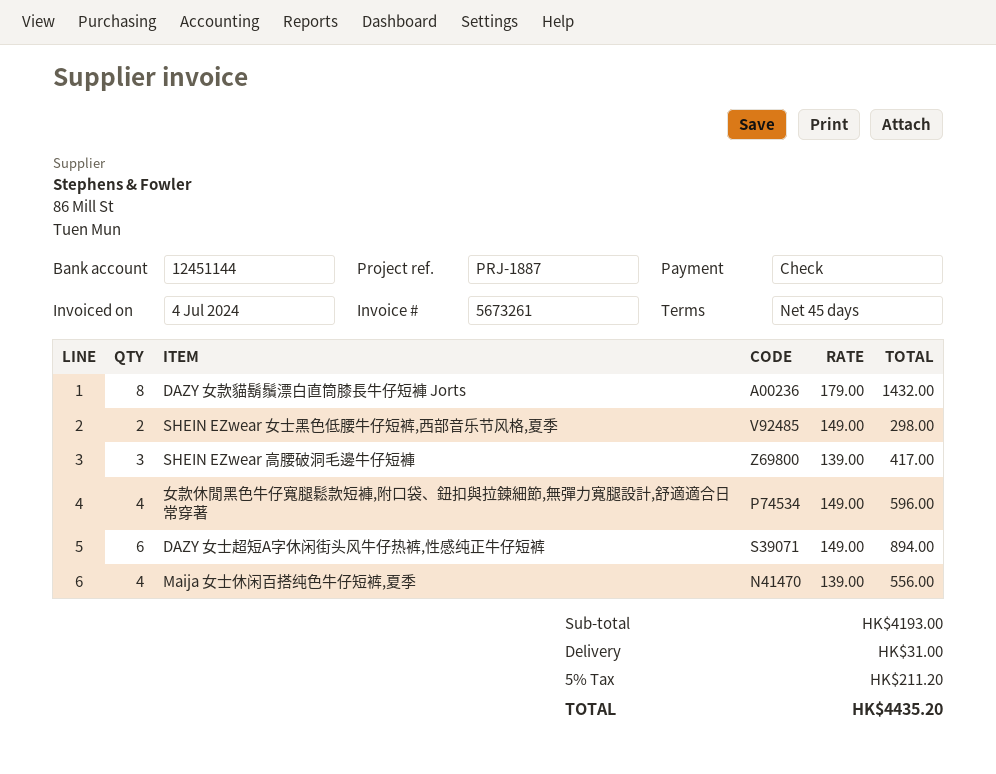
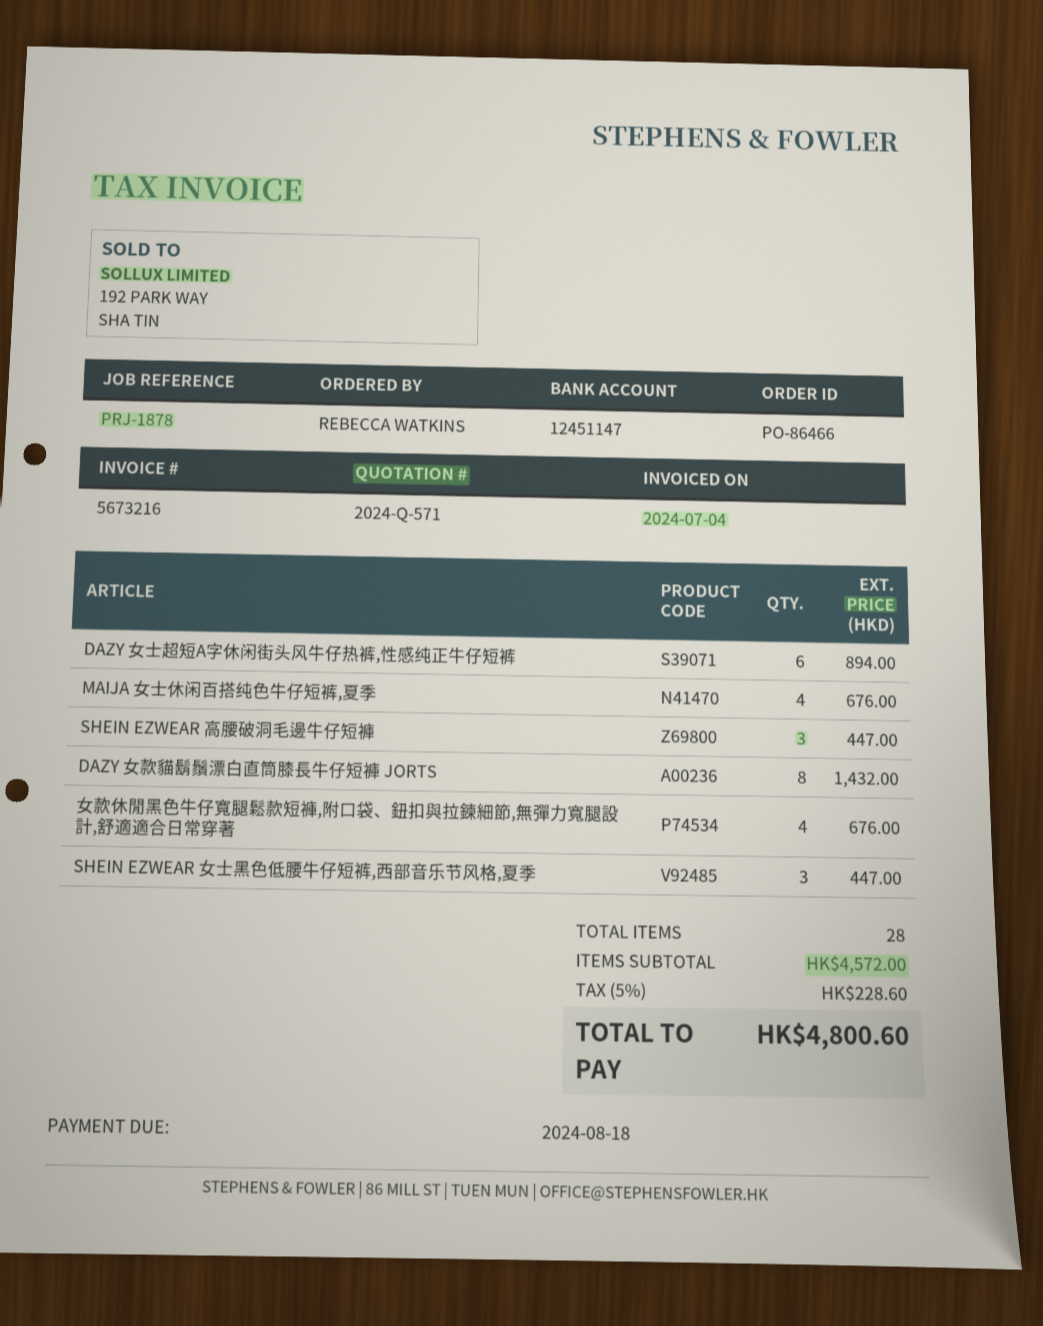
invoice number: 5673261 -> 5673216
reference: PRJ-1887 -> PRJ-1878
bank account: 12451144 -> 12451147
SHEIN EZwear 女士黑色低腰牛仔短裤,西部音乐节风格,夏季: 2 for 298.00 -> 3 for 447.00
SHEIN EZwear 高腰破洞毛邊牛仔短褲: 3 for 417.00 -> 3 for 447.00
女款休閒黑色牛仔寬腿鬆款短褲,附口袋、鈕扣與拉鍊細節,無彈力寬腿設計,舒適適合日常穿著: 4 for 596.00 -> 4 for 676.00
Maija 女士休闲百搭纯色牛仔短裤,夏季: 4 for 556.00 -> 4 for 676.00
subtotal: 4193.00 -> 4572.00
shipping: 31.00 -> none
tax: 5% = 211.20 -> 5% = 228.60
total: 4435.20 -> 4800.60

